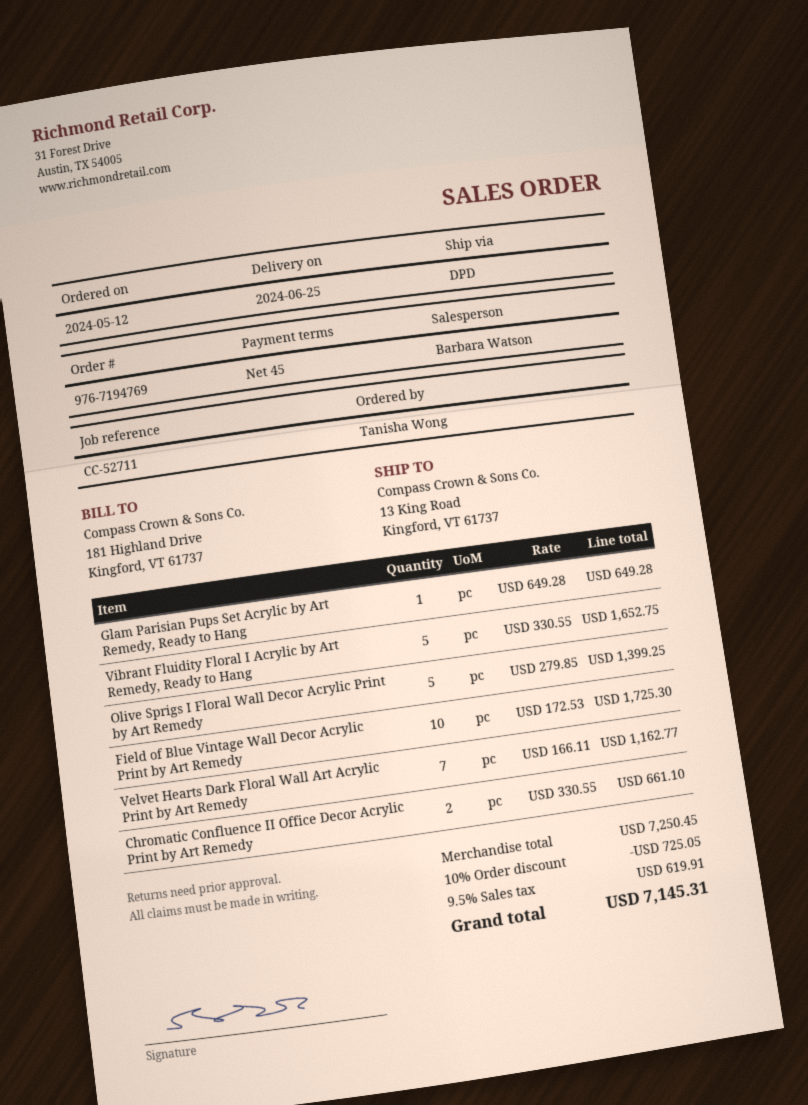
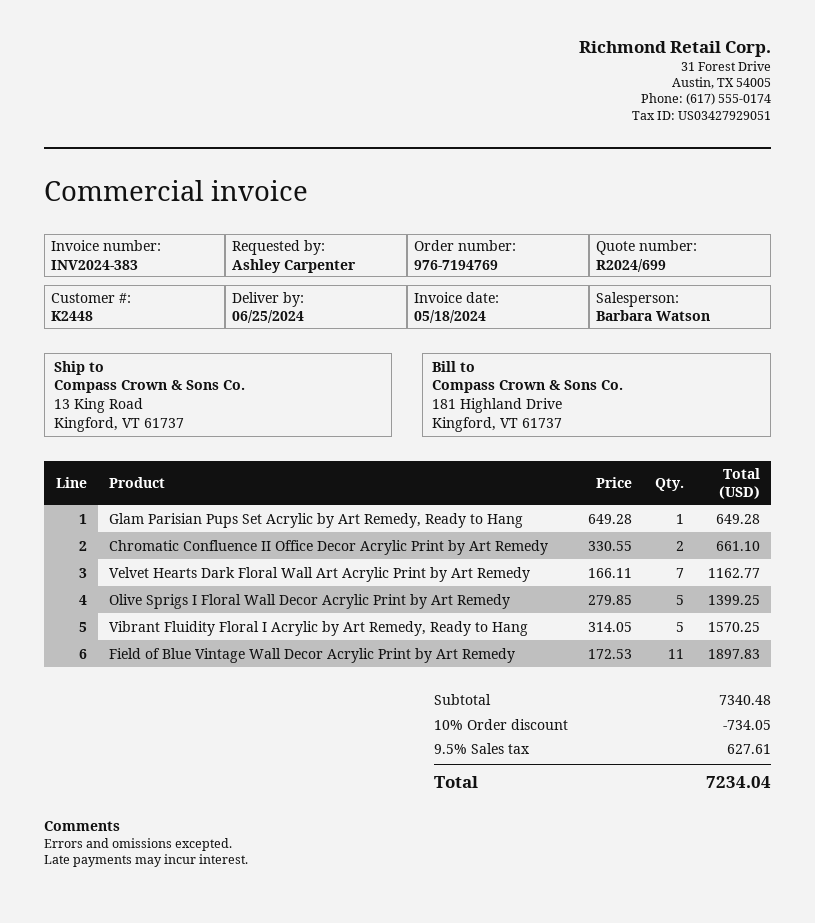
ordered by: Tanisha Wong -> Ashley Carpenter
Vibrant Fluidity Floral I Acrylic by Art Remedy, Ready to Hang: 5 x 330.55 = 1652.75 -> 5 x 314.05 = 1570.25
Field of Blue Vintage Wall Decor Acrylic Print by Art Remedy: 10 x 172.53 = 1725.30 -> 11 x 172.53 = 1897.83
subtotal: 7250.45 -> 7340.48
discount: 10% = 725.05 -> 10% = 734.05
tax: 9.5% = 619.91 -> 9.5% = 627.61
total: 7145.31 -> 7234.04

